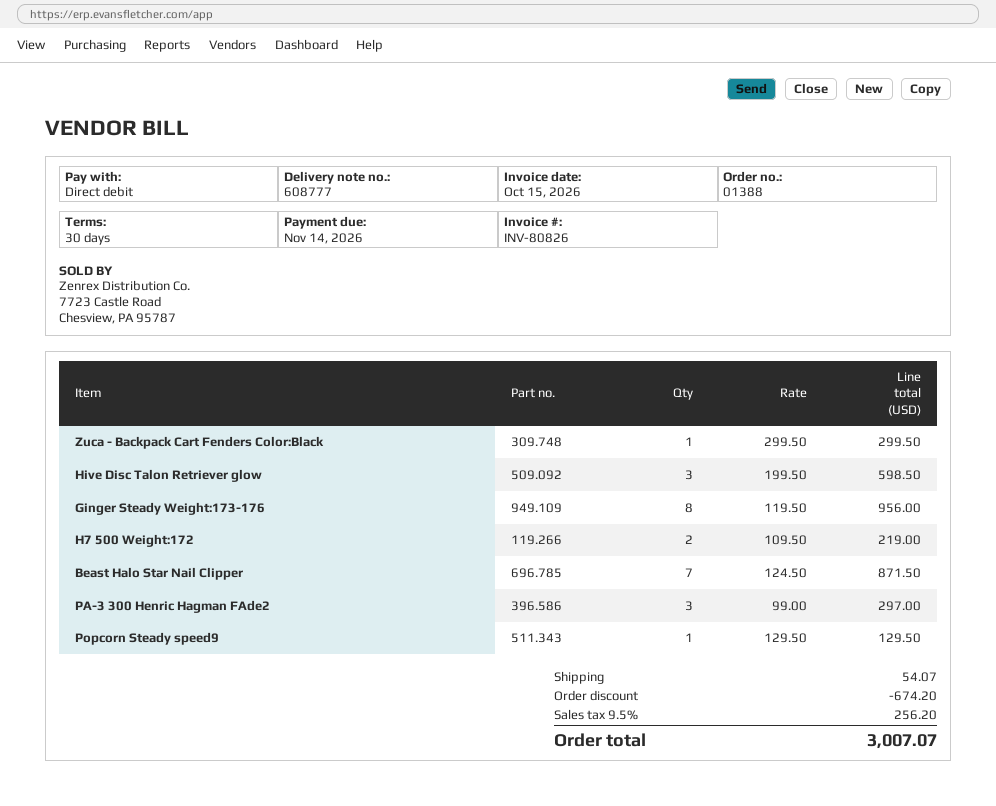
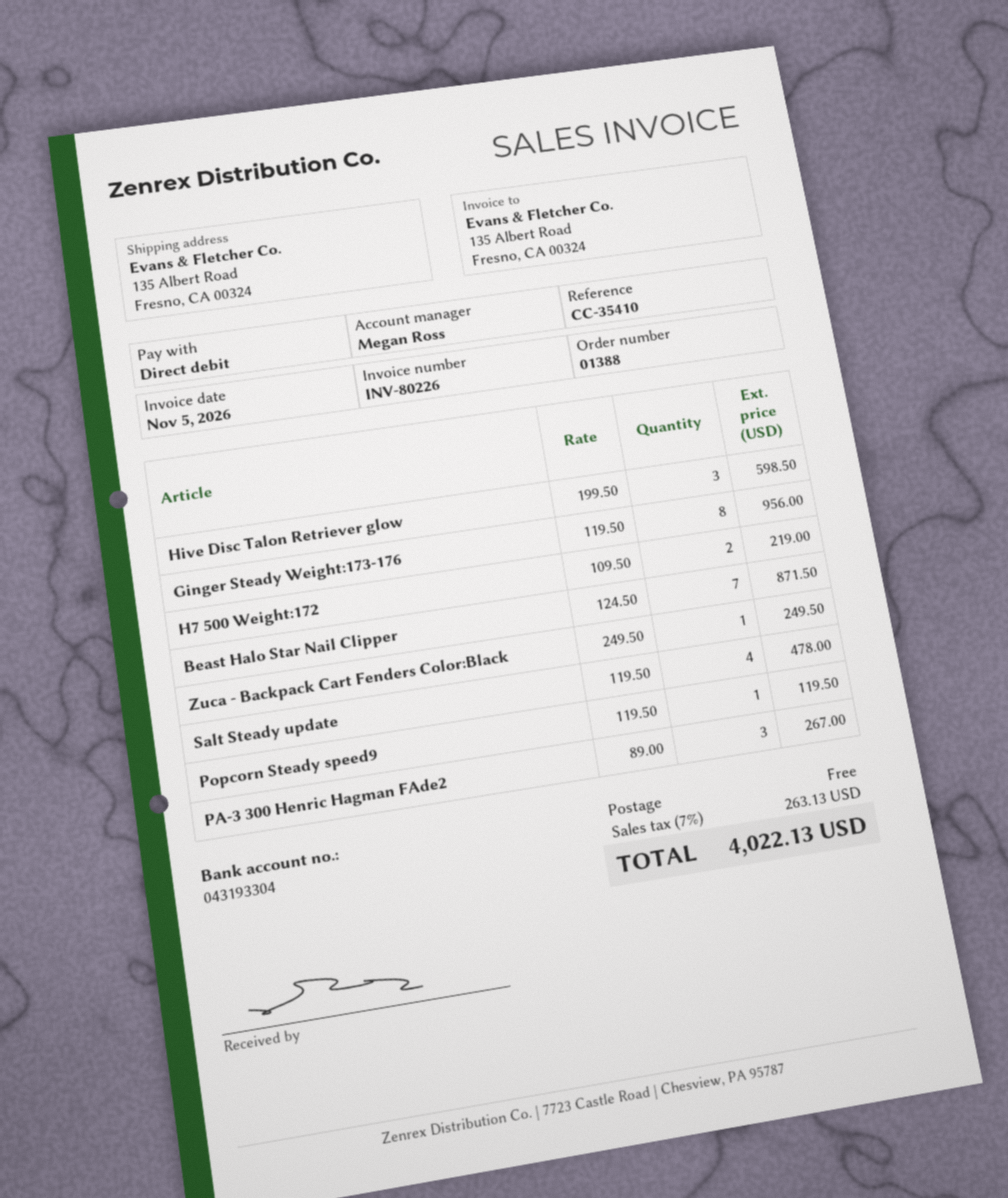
invoice number: INV-80826 -> INV-80226
invoice date: 2026-10-15 -> 2026-11-05
Zuca - Backpack Cart Fenders Color:Black: 1 x 299.50 = 299.50 -> 1 x 249.50 = 249.50
PA-3 300 Henric Hagman FAde2: 3 x 99.00 = 297.00 -> 3 x 89.00 = 267.00
Popcorn Steady speed9: 1 x 129.50 = 129.50 -> 1 x 119.50 = 119.50
Salt Steady update: none -> 4 x 119.50 = 478.00
discount: 674.20 -> none
shipping: 54.07 -> 0.00
tax: 9.5% = 256.20 -> 7% = 263.13
total: 3007.07 -> 4022.13

